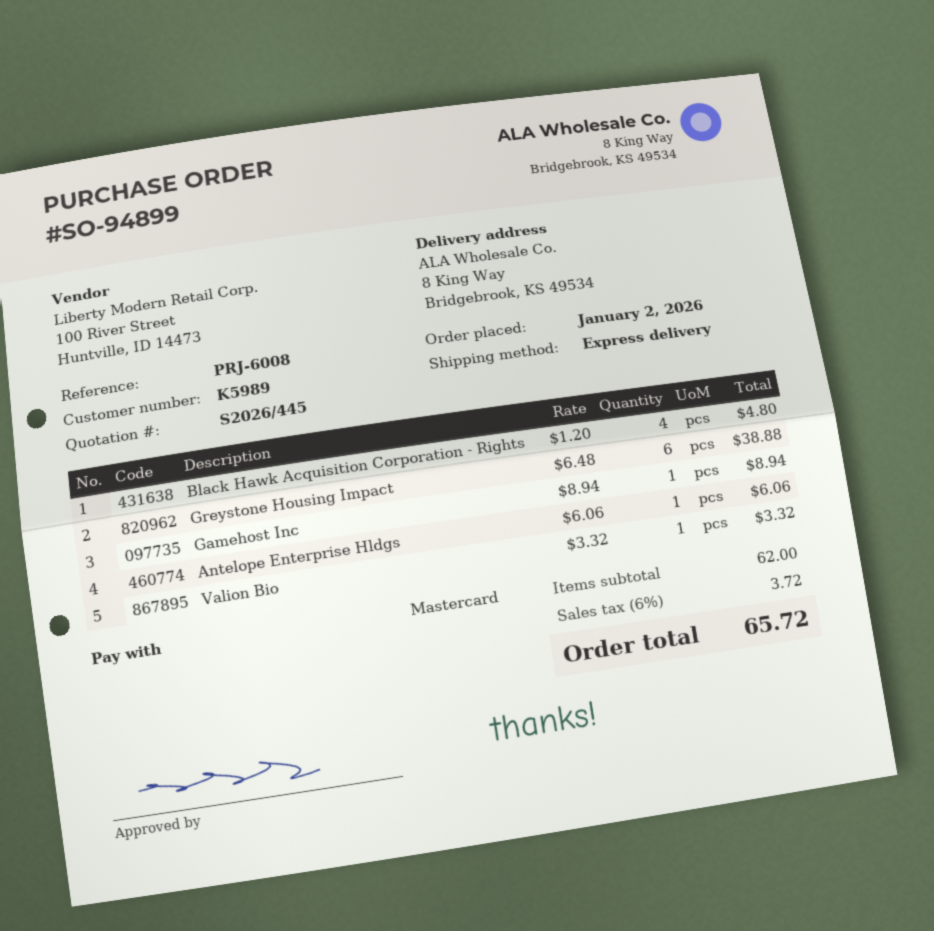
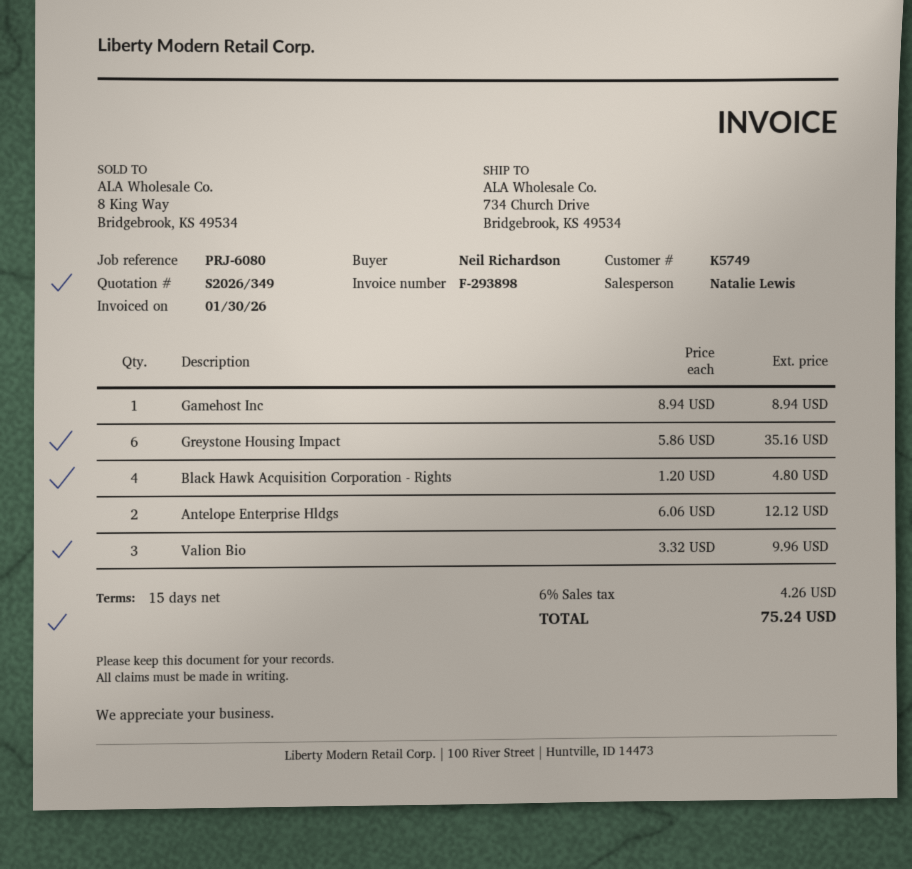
quote number: S2026/445 -> S2026/349
customer number: K5989 -> K5749
reference: PRJ-6008 -> PRJ-6080
ship to: 8 King Way, Bridgebrook, KS 49534 -> 734 Church Drive, Bridgebrook, KS 49534
Greystone Housing Impact: 6 x 6.48 = 38.88 -> 6 x 5.86 = 35.16
Antelope Enterprise Hldgs: 1 x 6.06 = 6.06 -> 2 x 6.06 = 12.12
Valion Bio: 1 x 3.32 = 3.32 -> 3 x 3.32 = 9.96
tax: 6% = 3.72 -> 6% = 4.26
total: 65.72 -> 75.24

